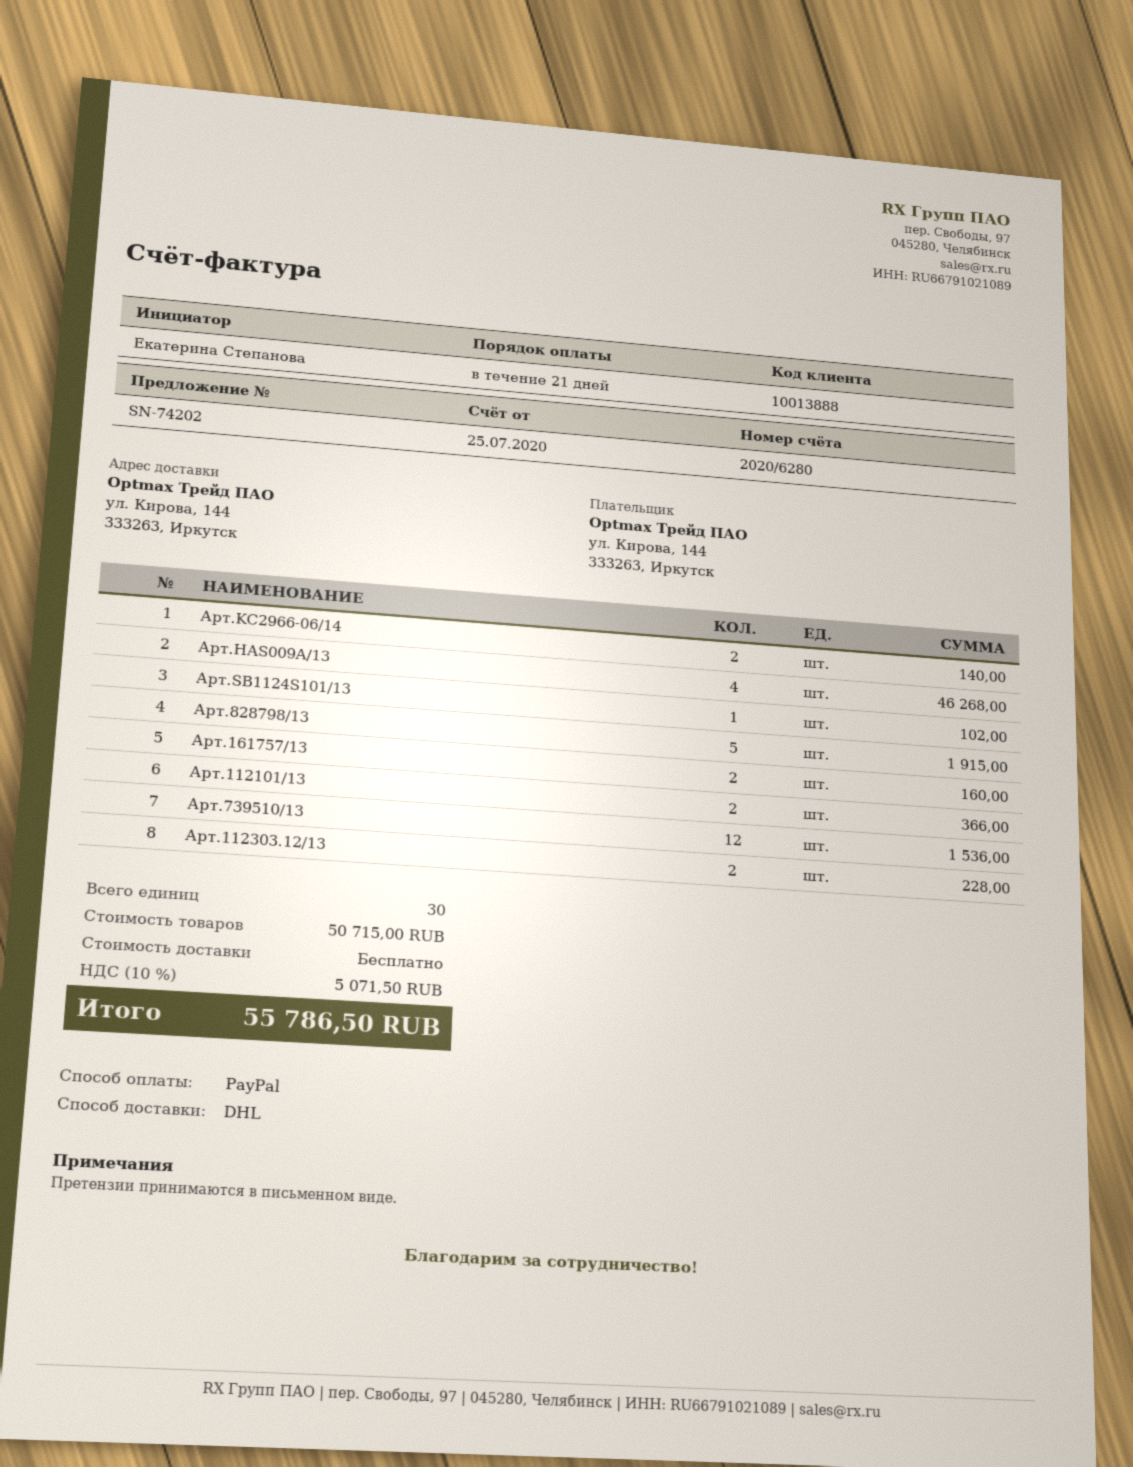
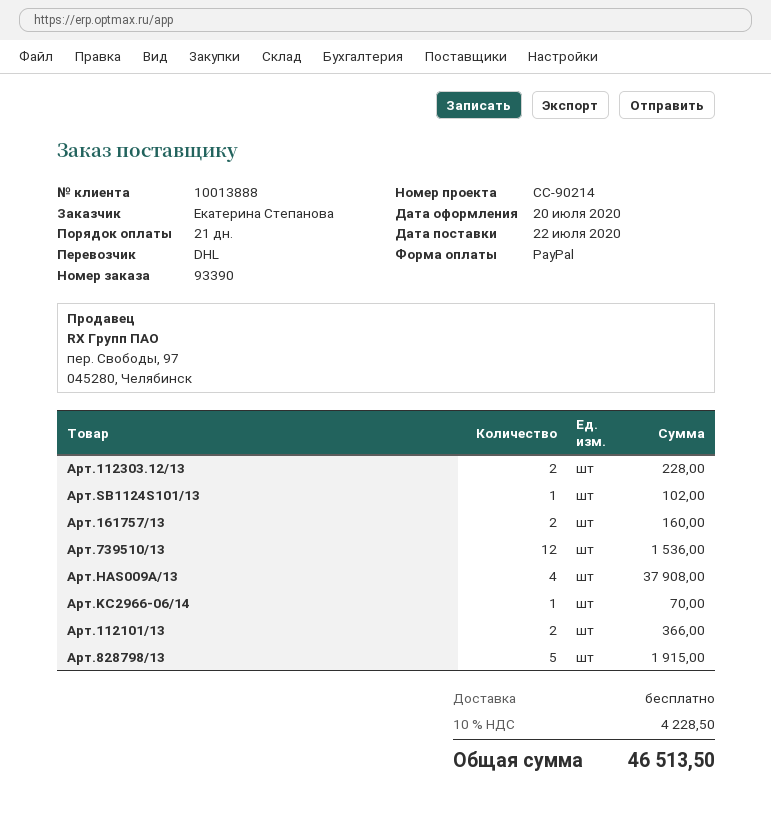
Арт.KC2966-06/14: 2 for 140.00 -> 1 for 70.00
Арт.HAS009A/13: 4 for 46268.00 -> 4 for 37908.00
tax: 10% = 5071.50 -> 10% = 4228.50
total: 55786.50 -> 46513.50

